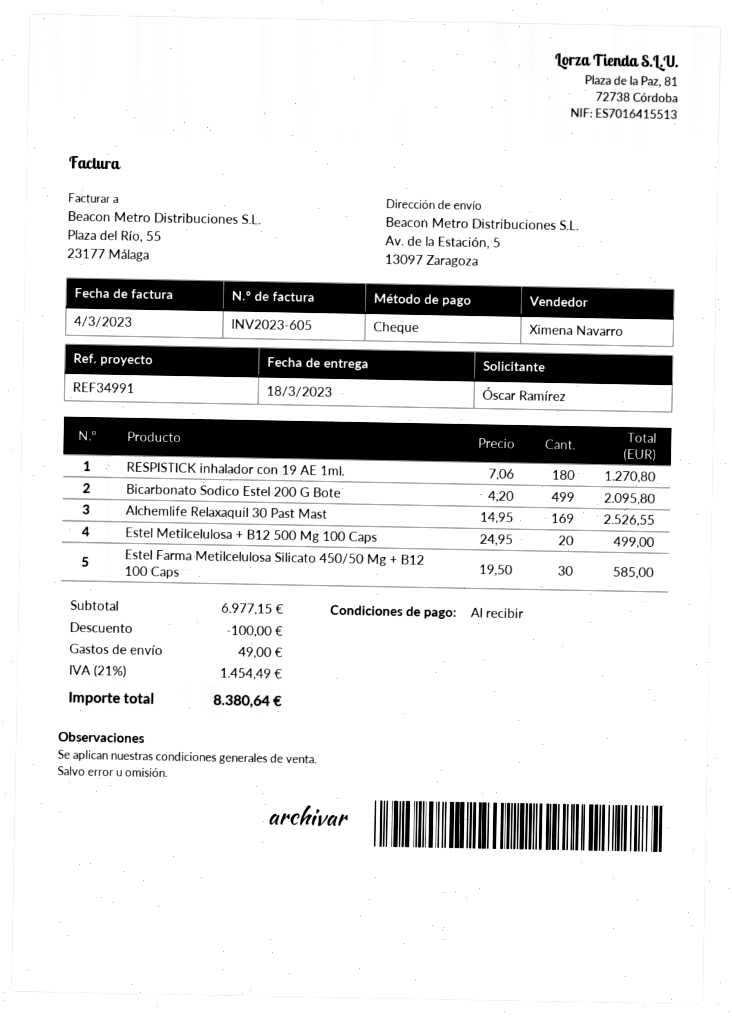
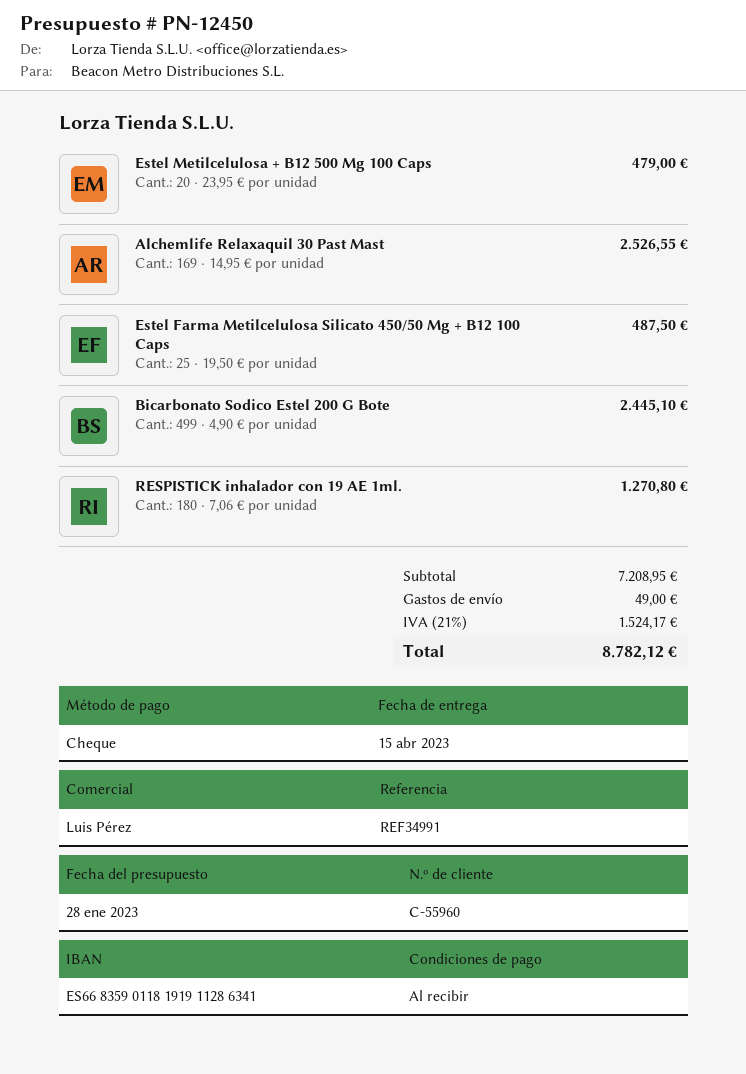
delivery date: 2023-03-18 -> 2023-04-15
sales rep: Ximena Navarro -> Luis Pérez
Bicarbonato Sodico Estel 200 G Bote: 499 x 4.20 = 2095.80 -> 499 x 4.90 = 2445.10
Estel Metilcelulosa + B12 500 Mg 100 Caps: 20 x 24.95 = 499.00 -> 20 x 23.95 = 479.00
Estel Farma Metilcelulosa Silicato 450/50 Mg + B12 100 Caps: 30 x 19.50 = 585.00 -> 25 x 19.50 = 487.50
subtotal: 6977.15 -> 7208.95
discount: 100.00 -> none
tax: 21% = 1454.49 -> 21% = 1524.17
total: 8380.64 -> 8782.12

